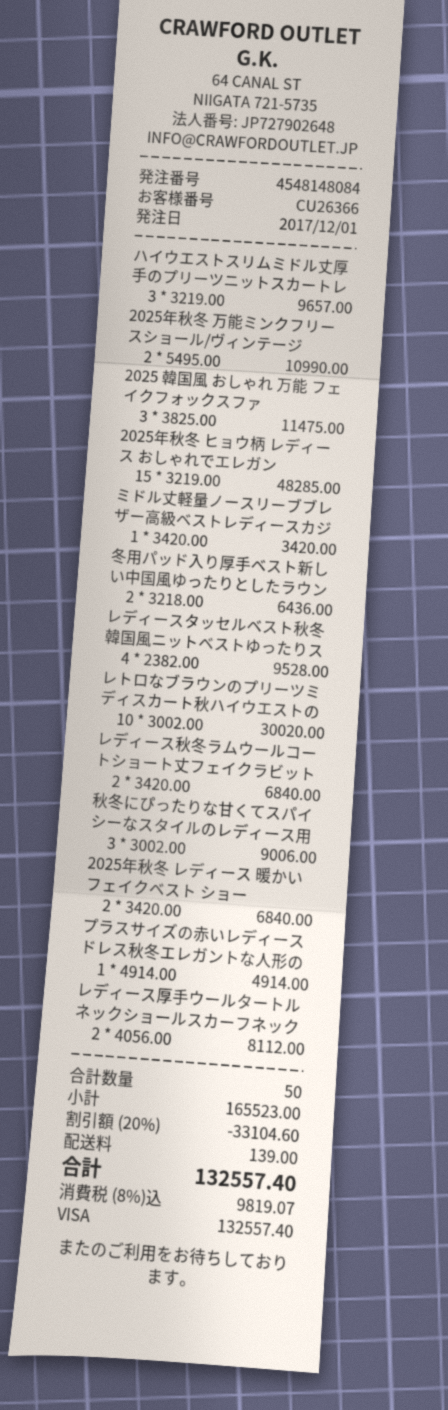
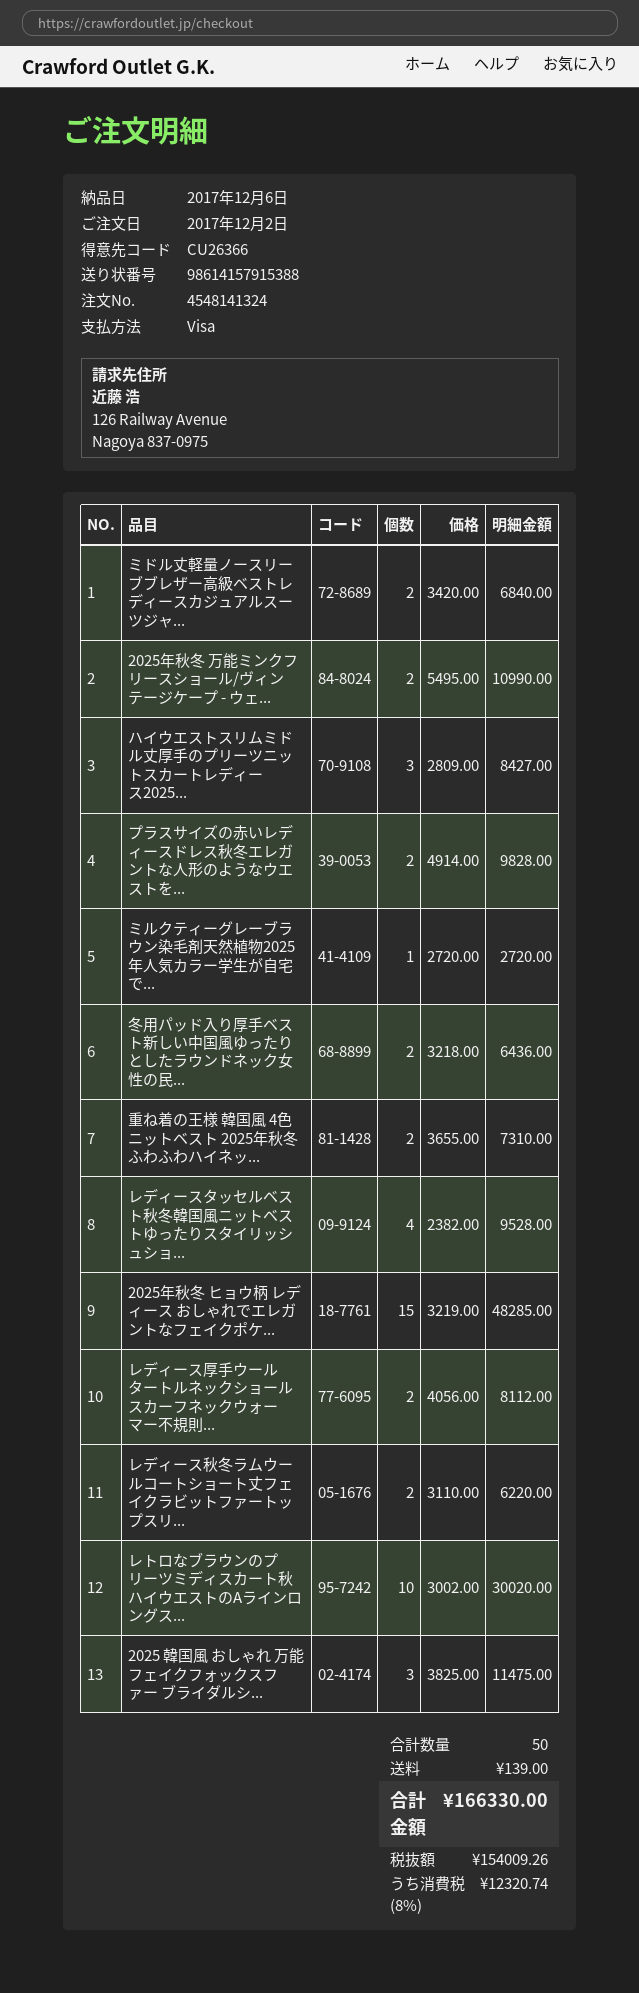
order number: 4548148084 -> 4548141324
order date: 2017-12-01 -> 2017-12-02
ハイウエストスリムミドル丈厚手のプリーツニットスカートレ: 3 x 3219.00 = 9657.00 -> 3 x 2809.00 = 8427.00
ミドル丈軽量ノースリーブブレザー高級ベストレディースカジ: 1 x 3420.00 = 3420.00 -> 2 x 3420.00 = 6840.00
レディース秋冬ラムウールコートショート丈フェイクラビット: 2 x 3420.00 = 6840.00 -> 2 x 3110.00 = 6220.00
秋冬にぴったりな甘くてスパイシーなスタイルのレディース用: 3 x 3002.00 = 9006.00 -> none
2025年秋冬 レディース 暖かいフェイクベスト ショー: 2 x 3420.00 = 6840.00 -> none
プラスサイズの赤いレディースドレス秋冬エレガントな人形の: 1 x 4914.00 = 4914.00 -> 2 x 4914.00 = 9828.00
ミルクティーグレーブラウン染毛剤天然植物2025年人気カラー学生が自宅で...: none -> 1 x 2720.00 = 2720.00
重ね着の王様 韓国風 4色ニットベスト 2025年秋冬 ふわふわハイネッ...: none -> 2 x 3655.00 = 7310.00
discount: 20% = 33104.60 -> none
tax: 8% = 9819.07 -> 8% = 12320.74
total: 132557.40 -> 166330.00

